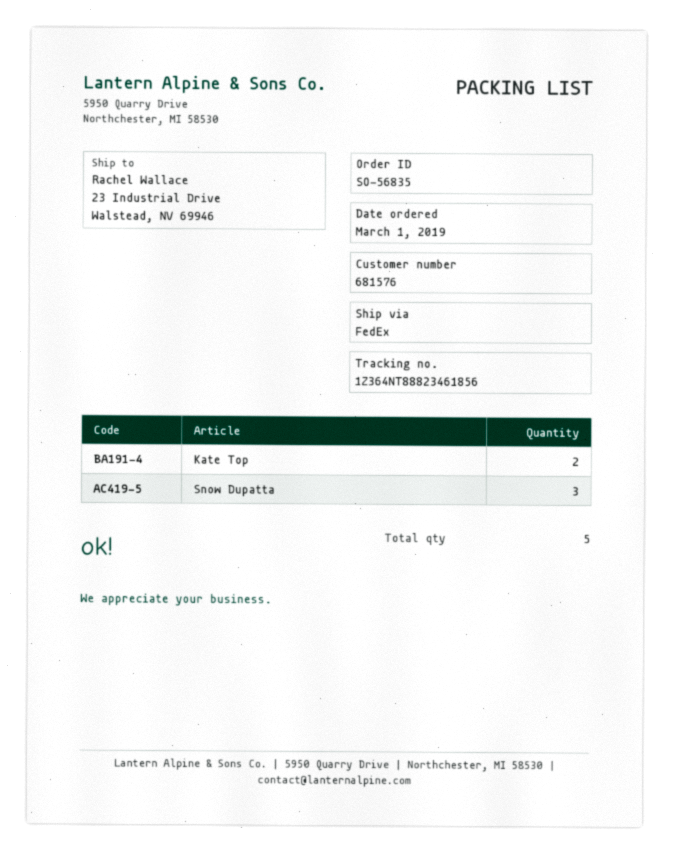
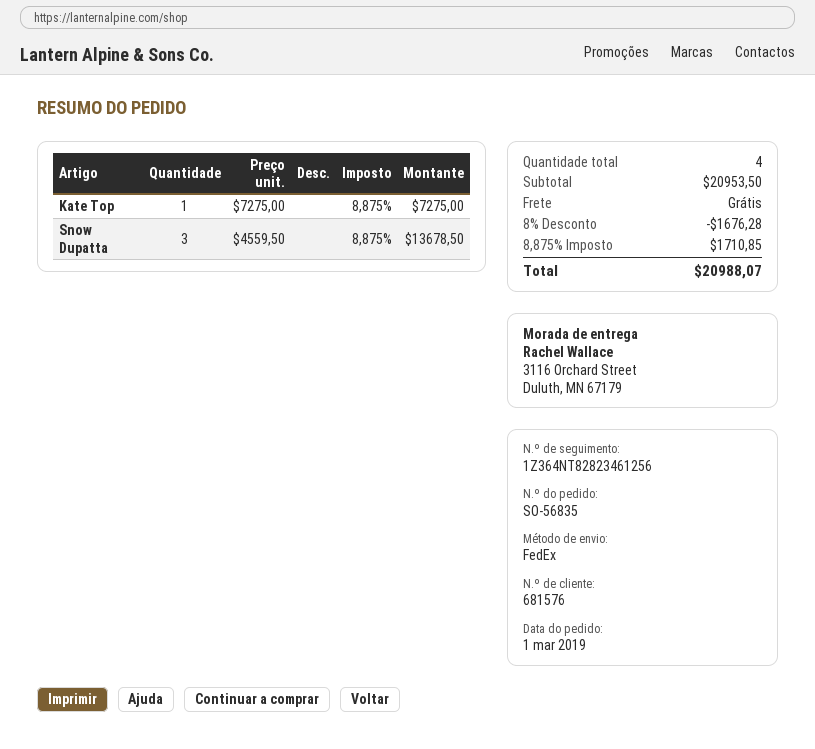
tracking number: 1Z364NT88823461856 -> 1Z364NT82823461256
ship to: 23 Industrial Drive, Walstead, NV 69946 -> 3116 Orchard Street, Duluth, MN 67179
Kate Top: 2 -> 1
total quantity: 5 -> 4

